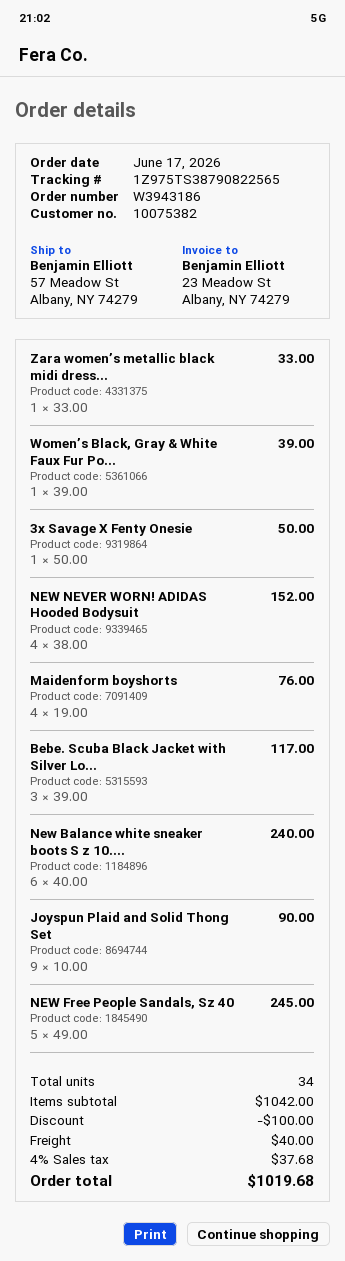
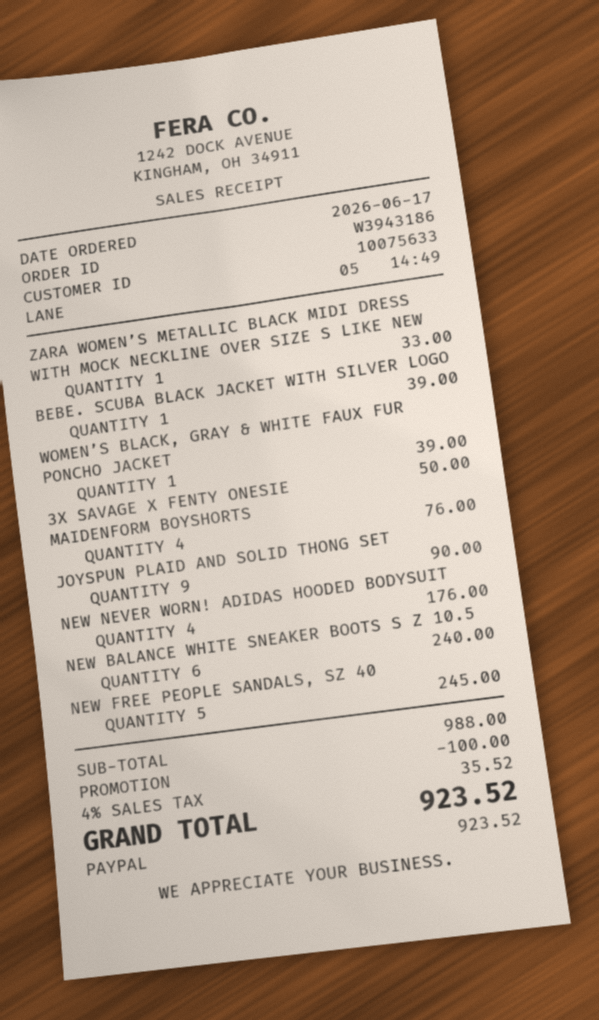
customer number: 10075382 -> 10075633
NEW NEVER WORN! ADIDAS Hooded Bodysuit: 4 for 152.00 -> 4 for 176.00
Bebe. Scuba Black Jacket with Silver Lo...: 3 for 117.00 -> 1 for 39.00
subtotal: 1042.00 -> 988.00
shipping: 40.00 -> none
tax: 4% = 37.68 -> 4% = 35.52
total: 1019.68 -> 923.52

